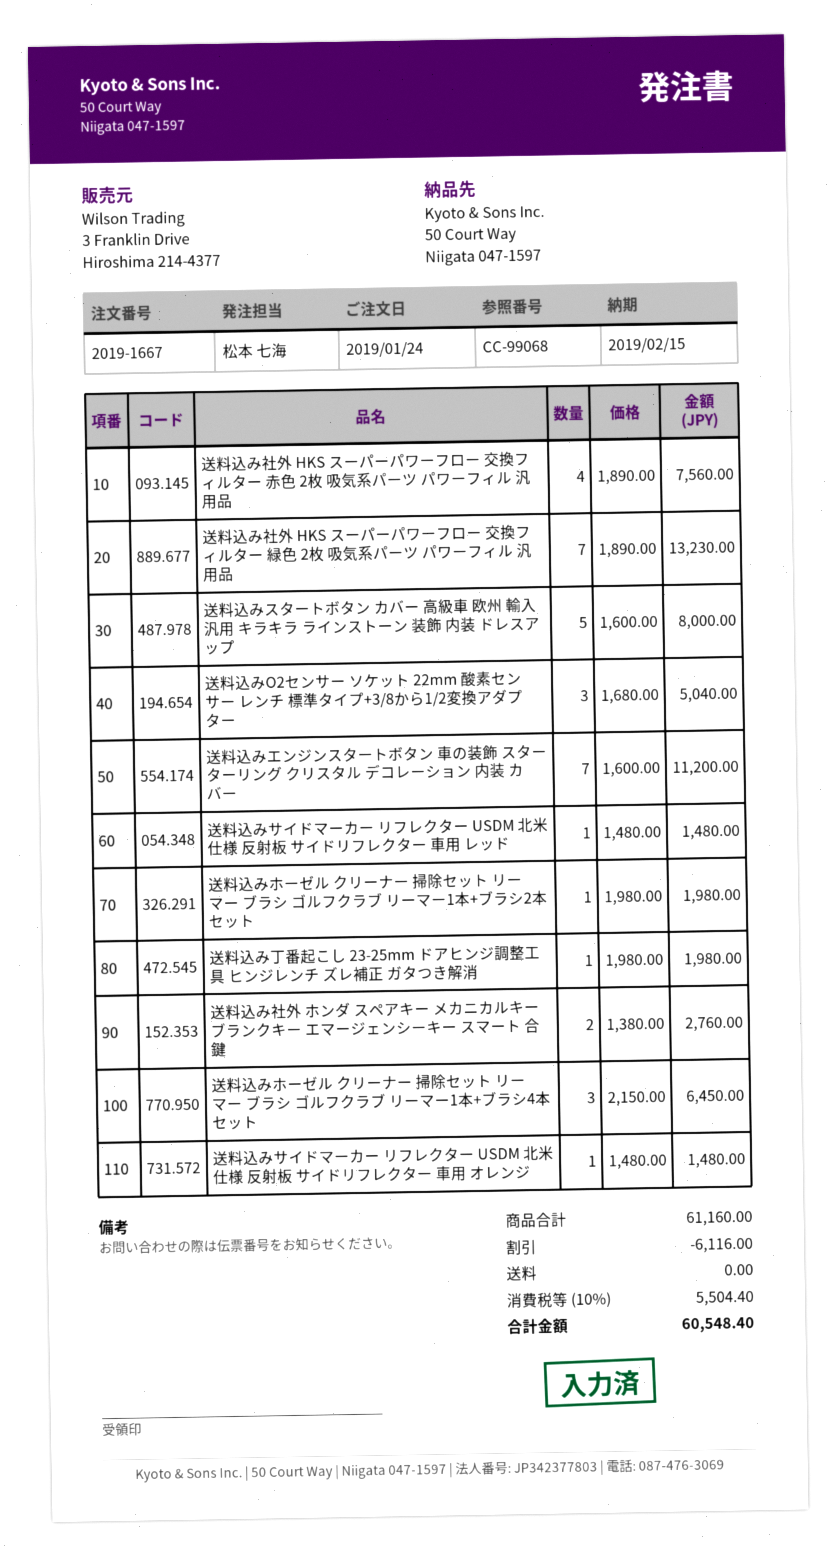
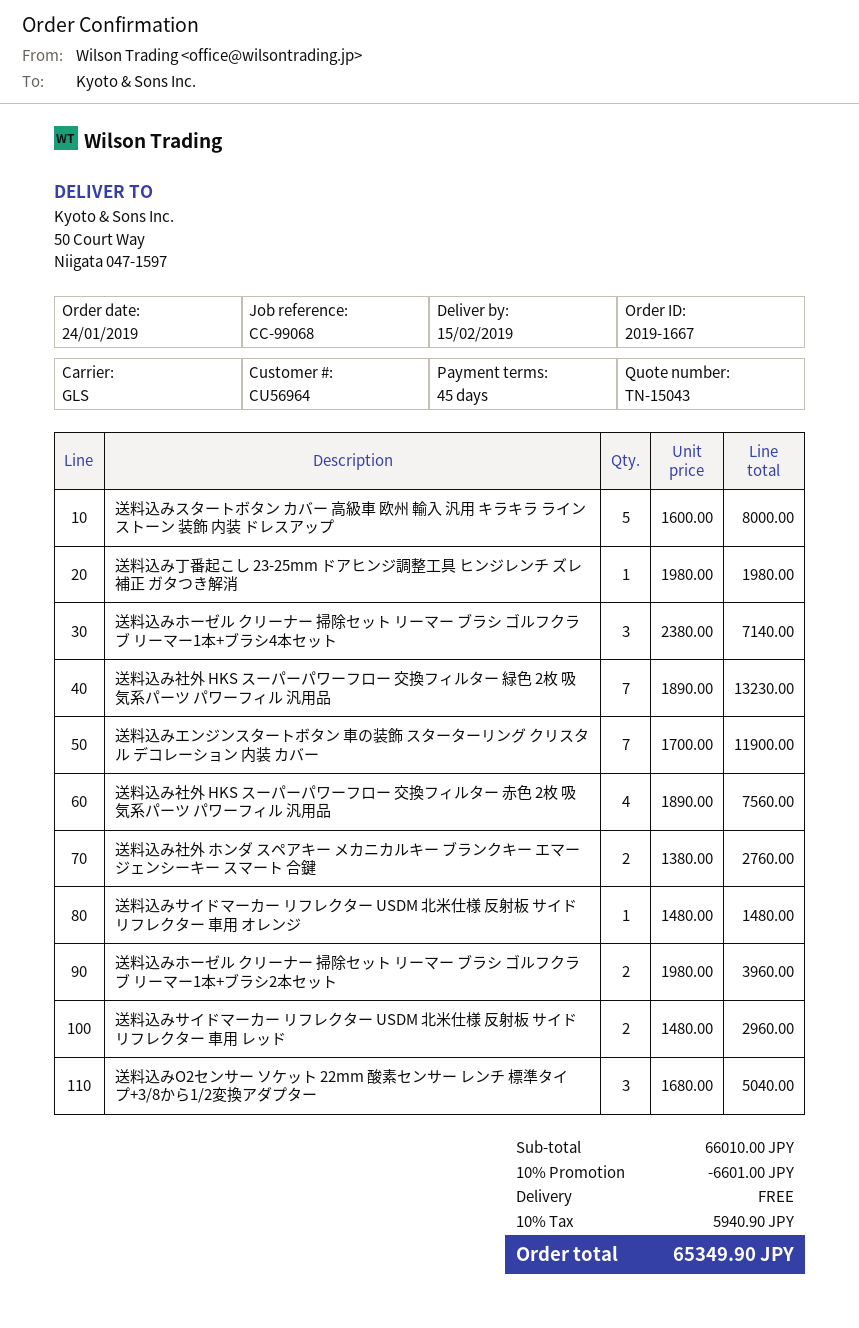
送料込みエンジンスタートボタン 車の装飾 スターターリング クリスタル デコレーション 内装 カバー: 7 x 1600.00 = 11200.00 -> 7 x 1700.00 = 11900.00
送料込みサイドマーカー リフレクター USDM 北米仕様 反射板 サイドリフレクター 車用 レッド: 1 x 1480.00 = 1480.00 -> 2 x 1480.00 = 2960.00
送料込みホーゼル クリーナー 掃除セット リーマー ブラシ ゴルフクラブ リーマー1本+ブラシ2本セット: 1 x 1980.00 = 1980.00 -> 2 x 1980.00 = 3960.00
送料込みホーゼル クリーナー 掃除セット リーマー ブラシ ゴルフクラブ リーマー1本+ブラシ4本セット: 3 x 2150.00 = 6450.00 -> 3 x 2380.00 = 7140.00
subtotal: 61160.00 -> 66010.00
discount: 6116.00 -> 6601.00
tax: 10% = 5504.40 -> 10% = 5940.90
total: 60548.40 -> 65349.90

